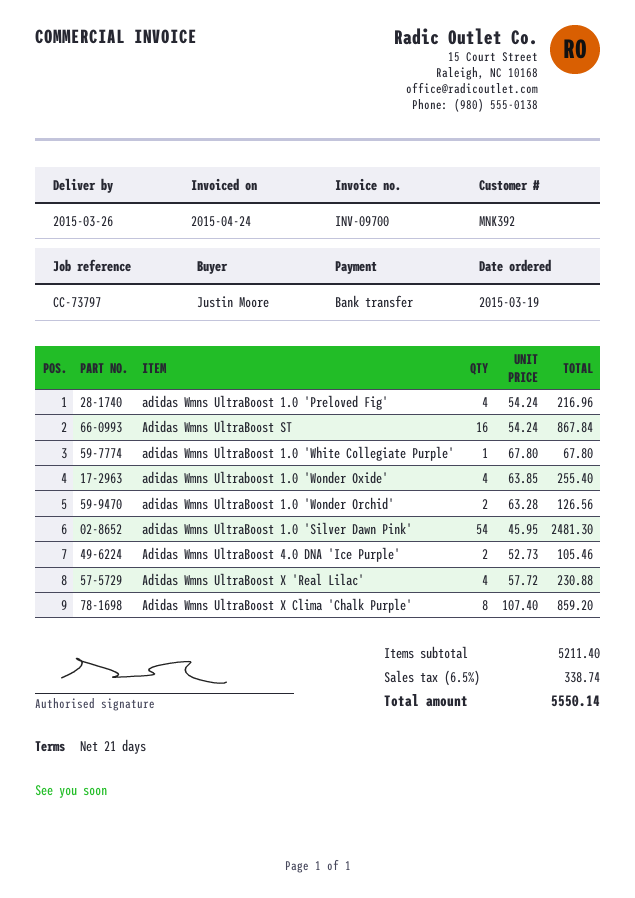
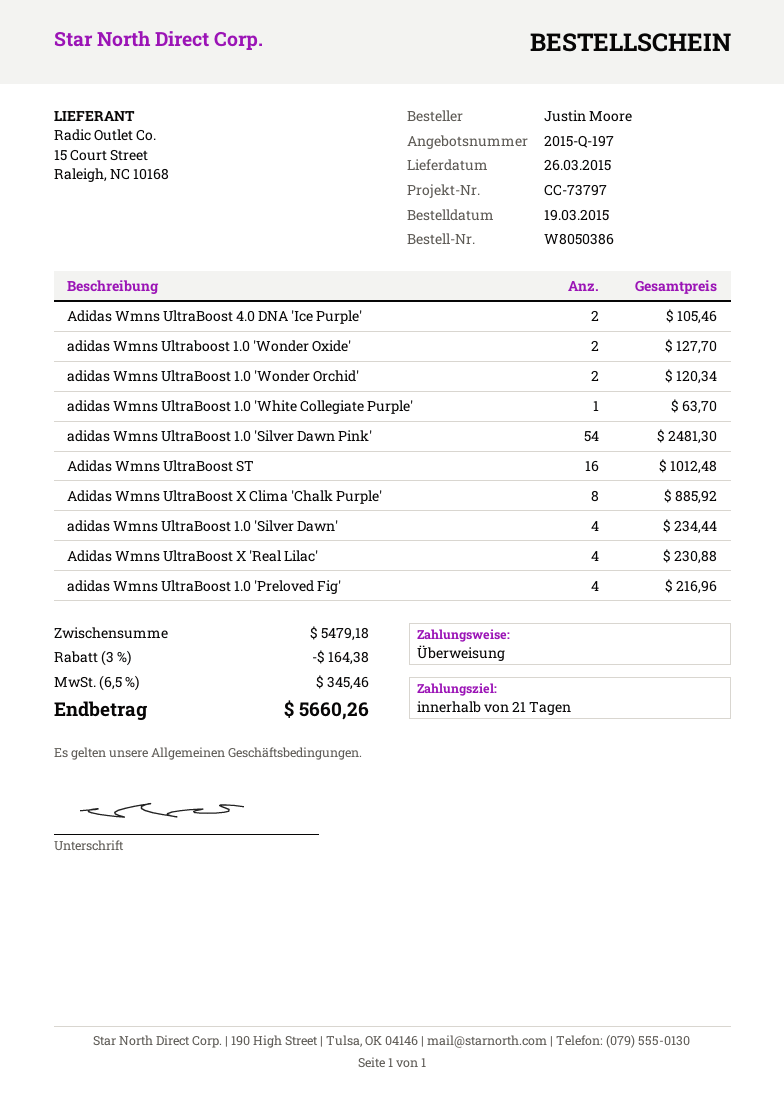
Adidas Wmns UltraBoost ST: 16 for 867.84 -> 16 for 1012.48
adidas Wmns UltraBoost 1.0 'White Collegiate Purple': 1 for 67.80 -> 1 for 63.70
adidas Wmns Ultraboost 1.0 'Wonder Oxide': 4 for 255.40 -> 2 for 127.70
adidas Wmns UltraBoost 1.0 'Wonder Orchid': 2 for 126.56 -> 2 for 120.34
Adidas Wmns UltraBoost X Clima 'Chalk Purple': 8 for 859.20 -> 8 for 885.92
adidas Wmns UltraBoost 1.0 'Silver Dawn': none -> 4 for 234.44
subtotal: 5211.40 -> 5479.18
discount: none -> 3% = 164.38
tax: 6.5% = 338.74 -> 6.5% = 345.46
total: 5550.14 -> 5660.26

